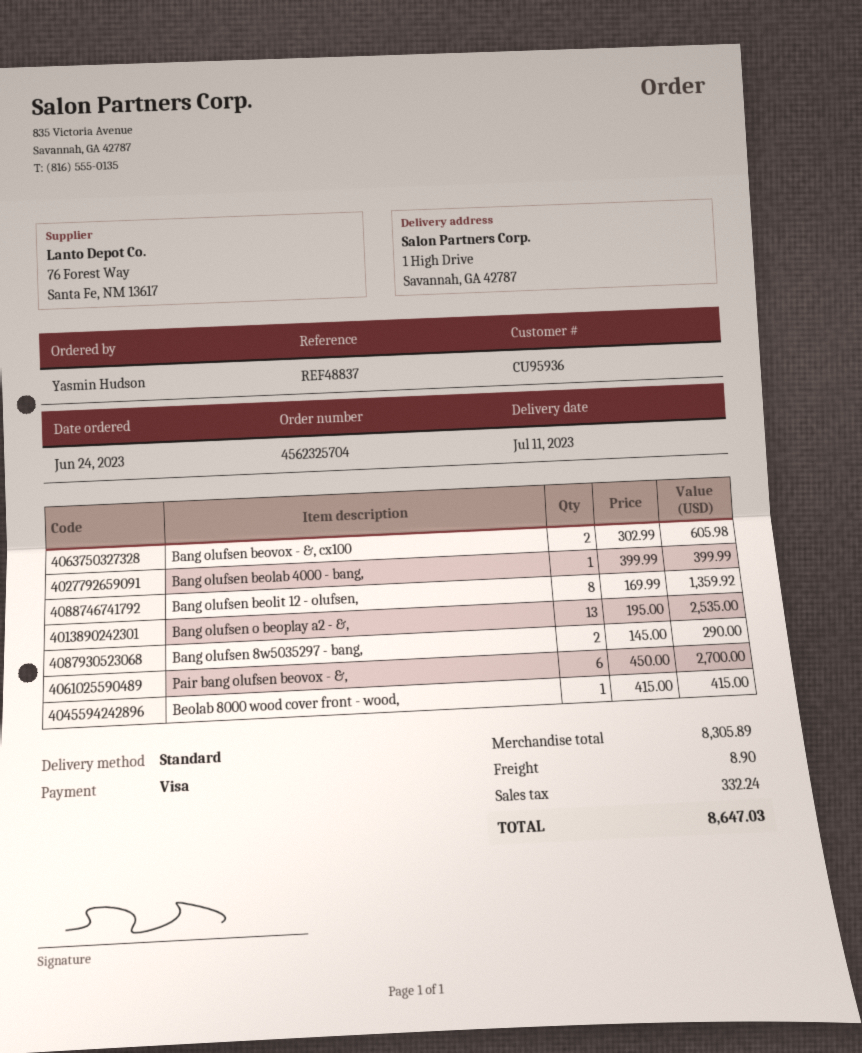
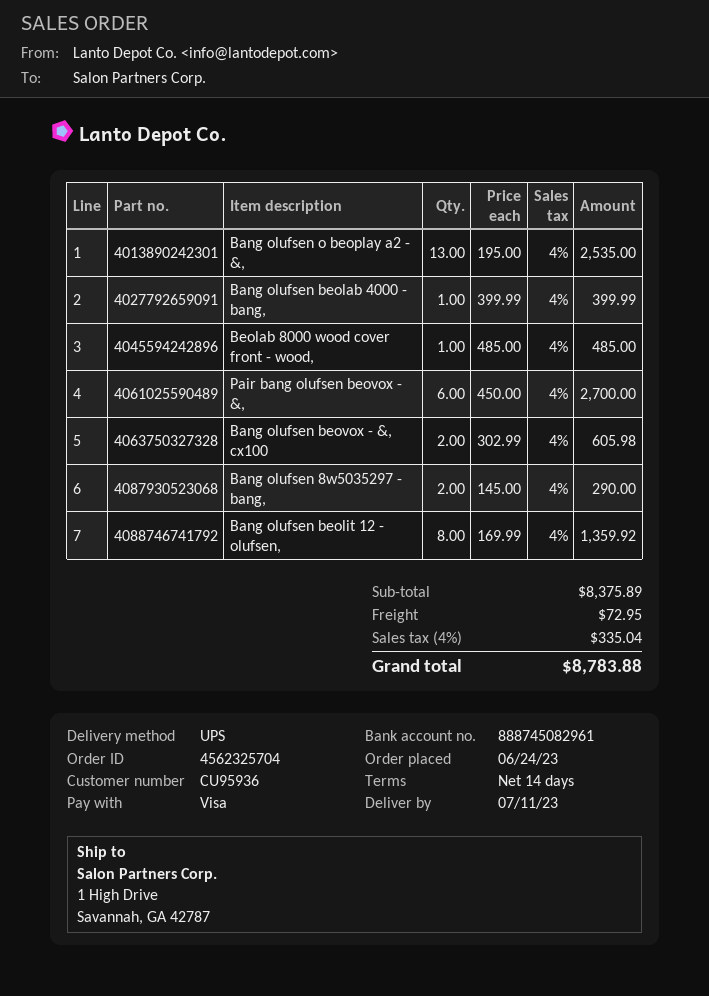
shipping method: standard -> UPS
Beolab 8000 wood cover front - wood,: 1 x 415.00 = 415.00 -> 1 x 485.00 = 485.00
subtotal: 8305.89 -> 8375.89
shipping: 8.90 -> 72.95
tax: 332.24 -> 335.04
total: 8647.03 -> 8783.88

